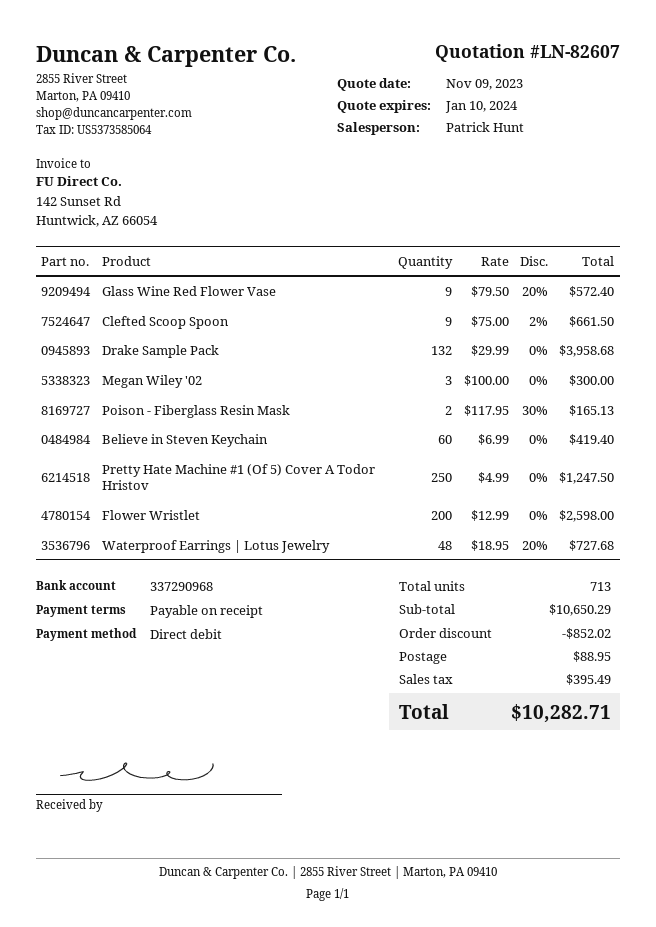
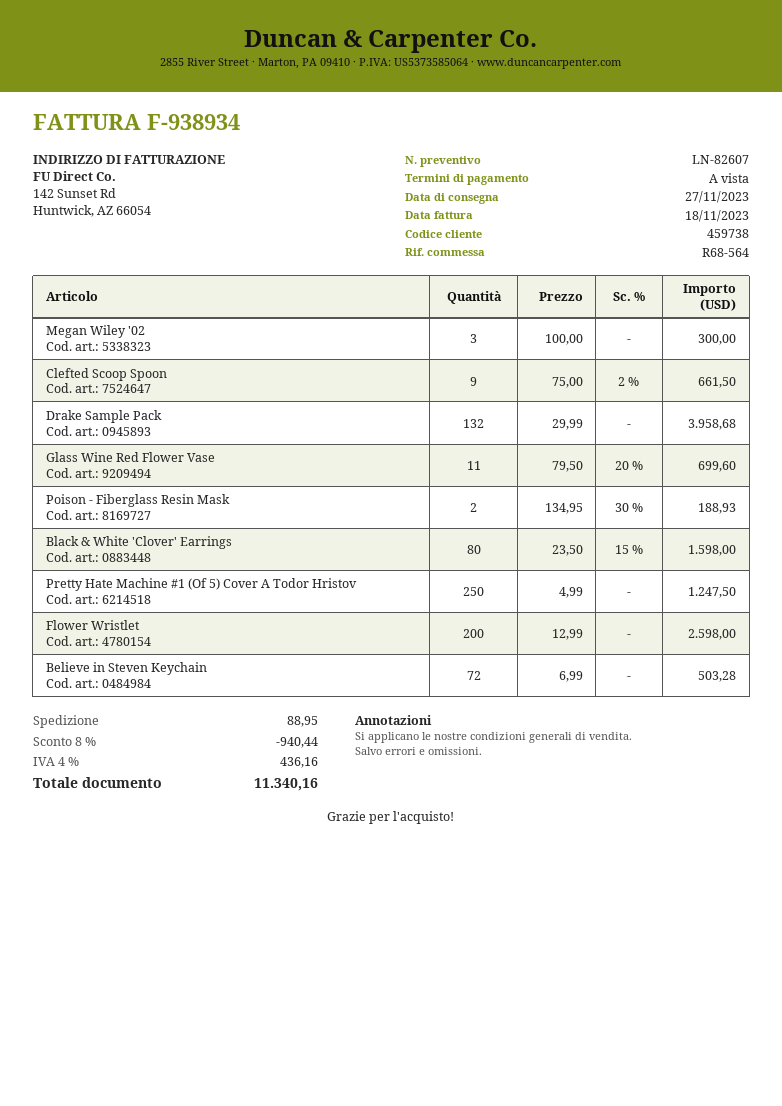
Glass Wine Red Flower Vase: 9 x 79.50 - 20% = 572.40 -> 11 x 79.50 - 20% = 699.60
Poison - Fiberglass Resin Mask: 2 x 117.95 - 30% = 165.13 -> 2 x 134.95 - 30% = 188.93
Believe in Steven Keychain: 60 x 6.99 = 419.40 -> 72 x 6.99 = 503.28
Waterproof Earrings | Lotus Jewelry: 48 x 18.95 - 20% = 727.68 -> none
Black & White 'Clover' Earrings: none -> 80 x 23.50 - 15% = 1598.00
discount: 852.02 -> 940.44
tax: 395.49 -> 436.16
total: 10282.71 -> 11340.16

